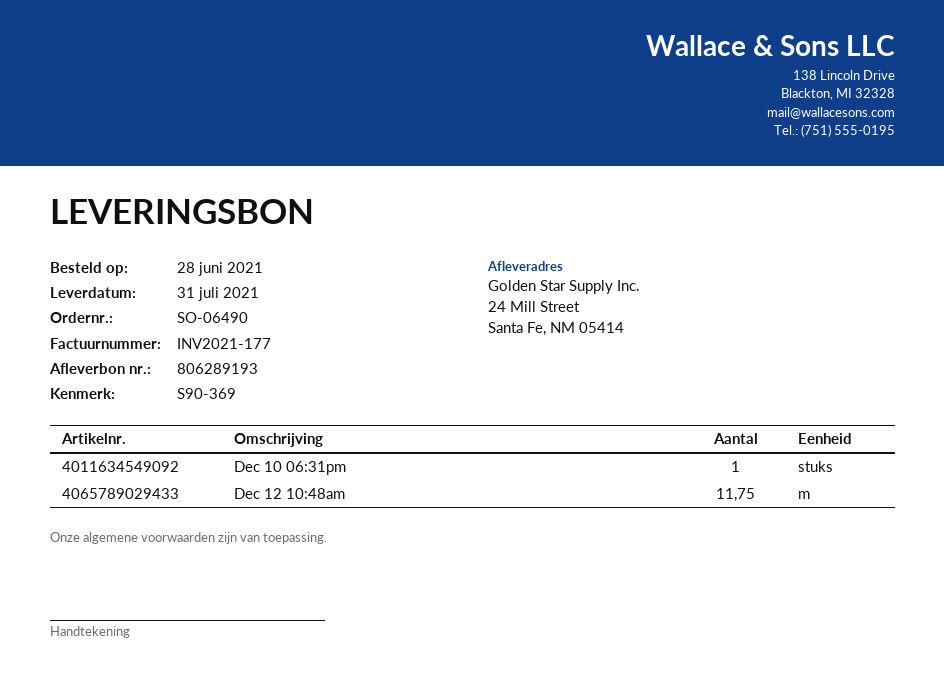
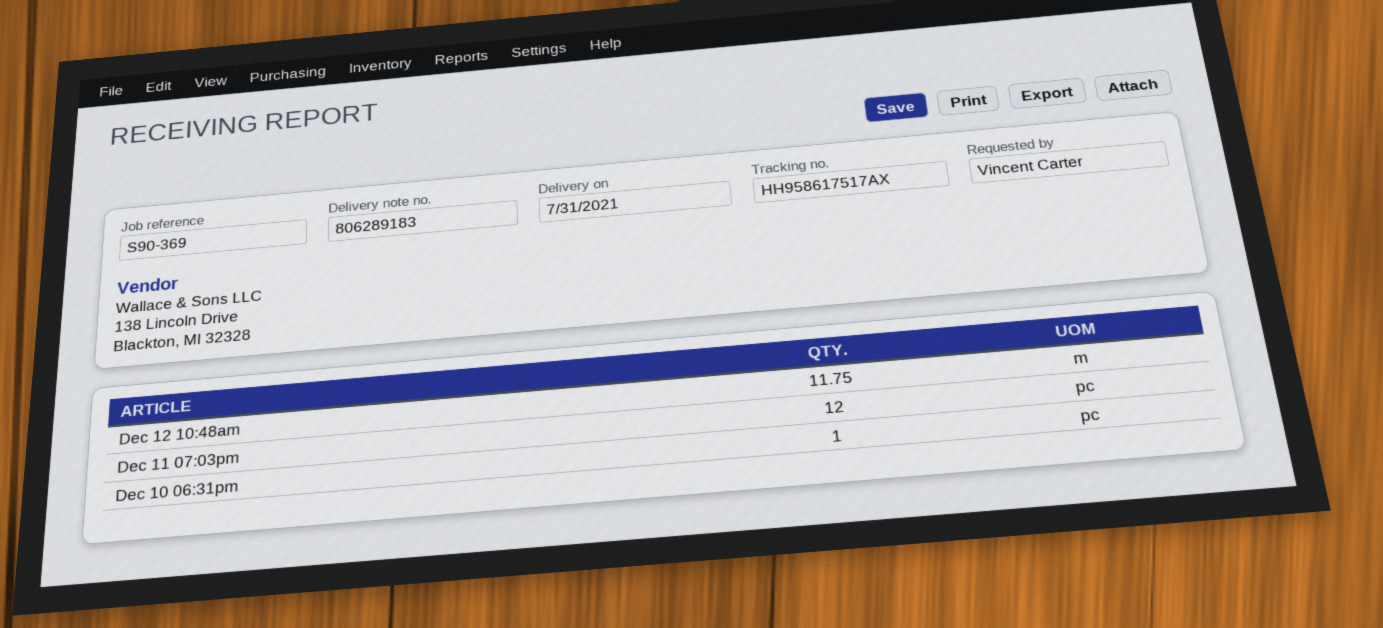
delivery note number: 806289193 -> 806289183
Dec 11 07:03pm: none -> 12

